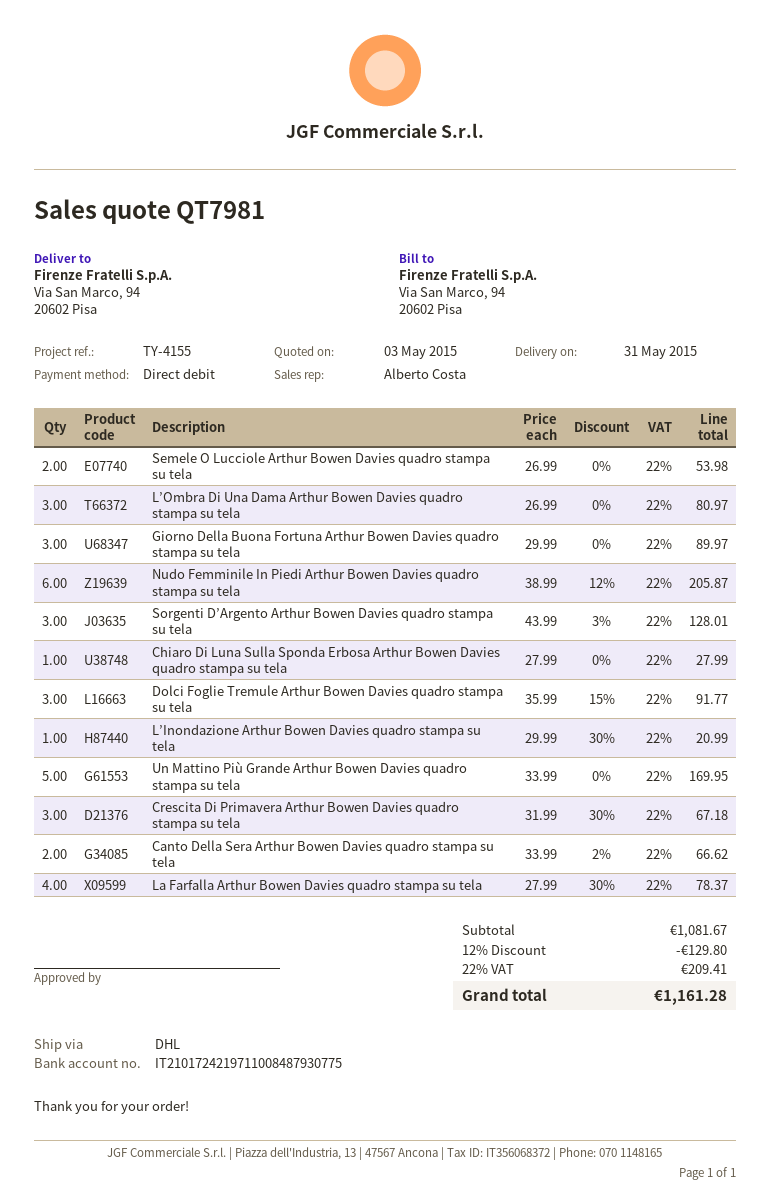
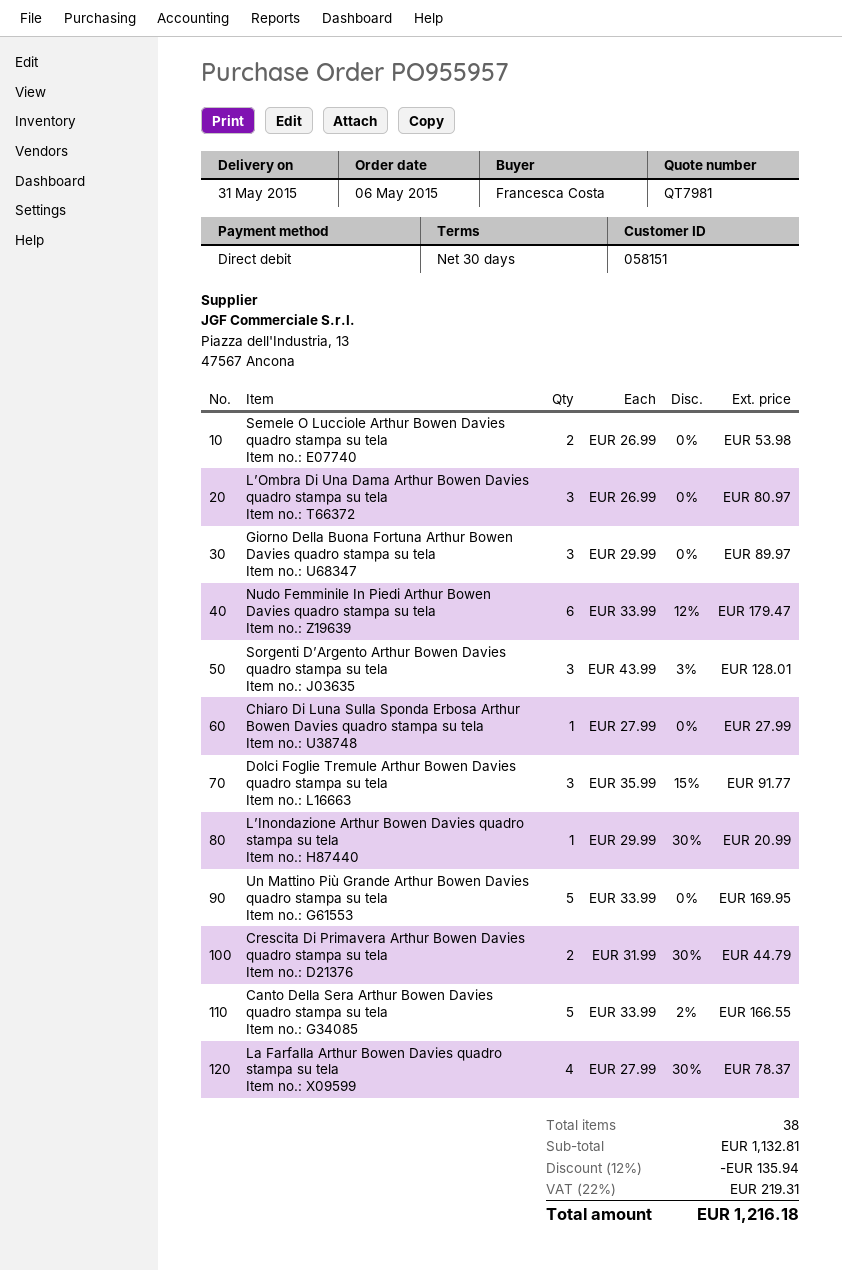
Nudo Femminile In Piedi Arthur Bowen Davies quadro stampa su tela: 6 x 38.99 - 12% = 205.87 -> 6 x 33.99 - 12% = 179.47
Crescita Di Primavera Arthur Bowen Davies quadro stampa su tela: 3 x 31.99 - 30% = 67.18 -> 2 x 31.99 - 30% = 44.79
Canto Della Sera Arthur Bowen Davies quadro stampa su tela: 2 x 33.99 - 2% = 66.62 -> 5 x 33.99 - 2% = 166.55
subtotal: 1081.67 -> 1132.81
discount: 12% = 129.80 -> 12% = 135.94
tax: 22% = 209.41 -> 22% = 219.31
total: 1161.28 -> 1216.18

